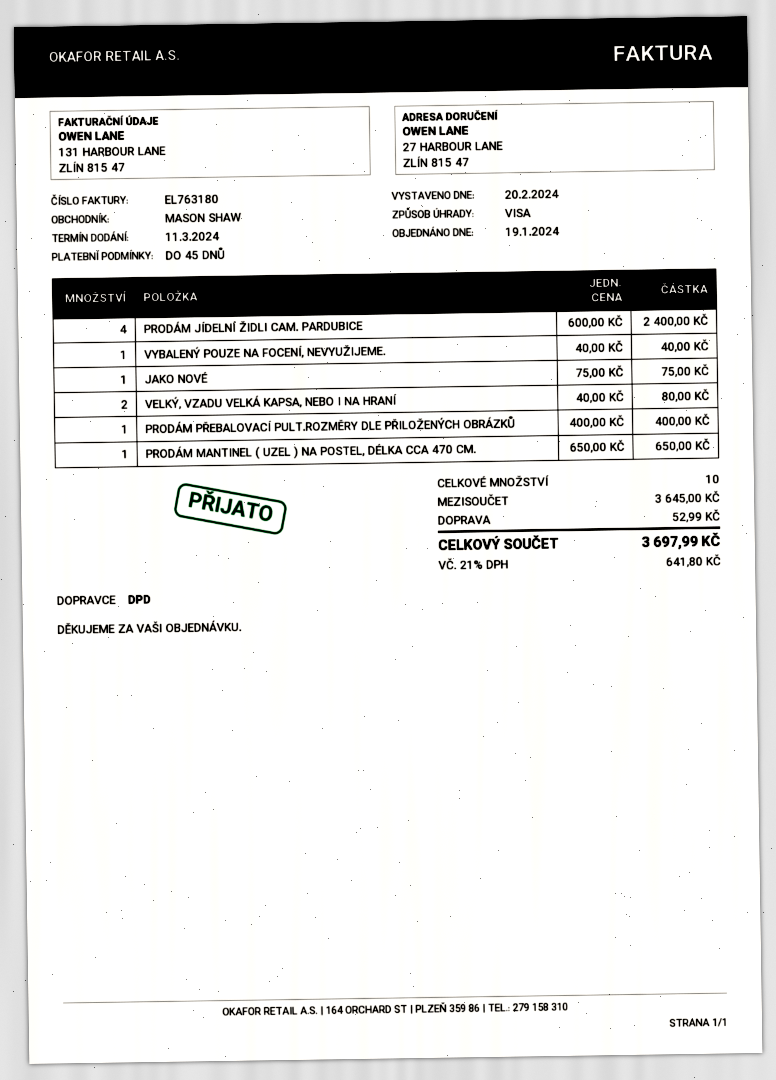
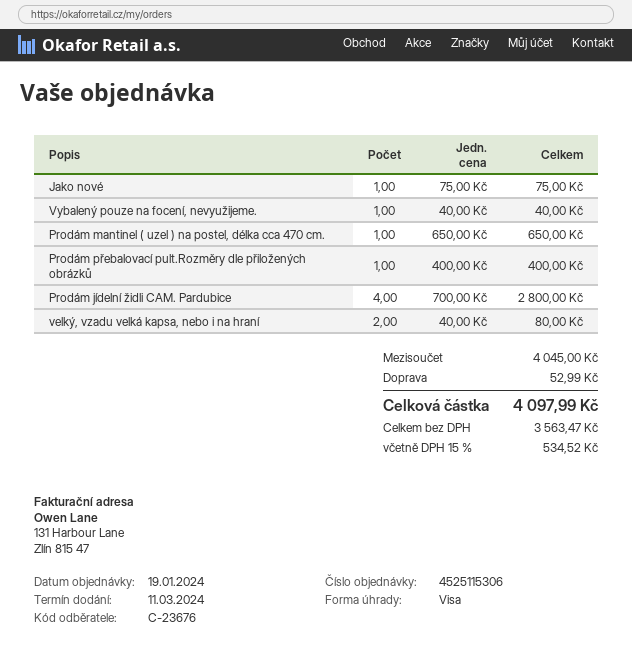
PRODÁM JÍDELNÍ ŽIDLI CAM. PARDUBICE: 4 x 600.00 = 2400.00 -> 4 x 700.00 = 2800.00
subtotal: 3645.00 -> 4045.00
tax: 21% = 641.80 -> 15% = 534.52
total: 3697.99 -> 4097.99

